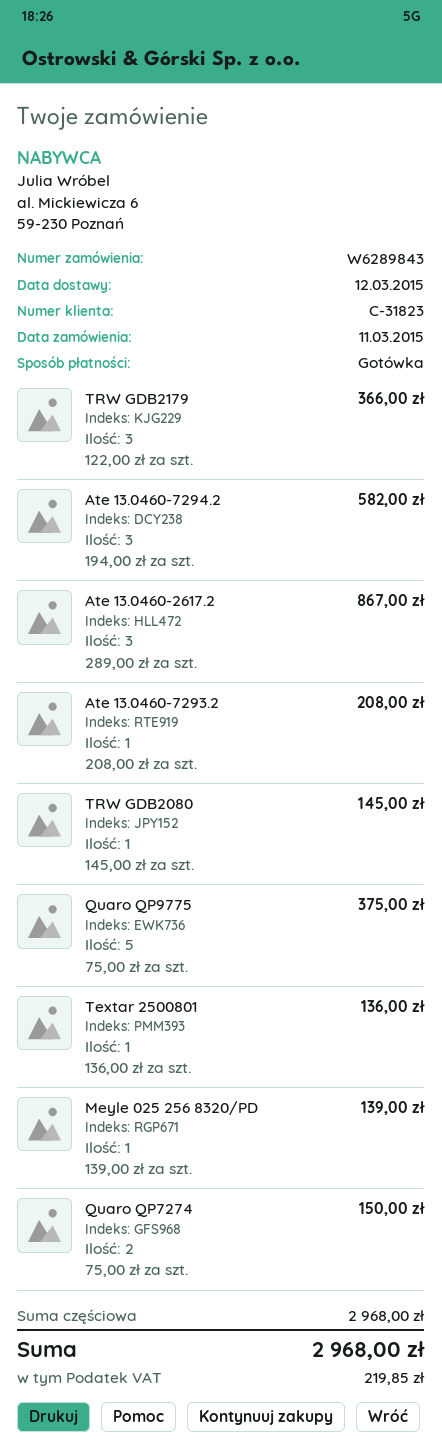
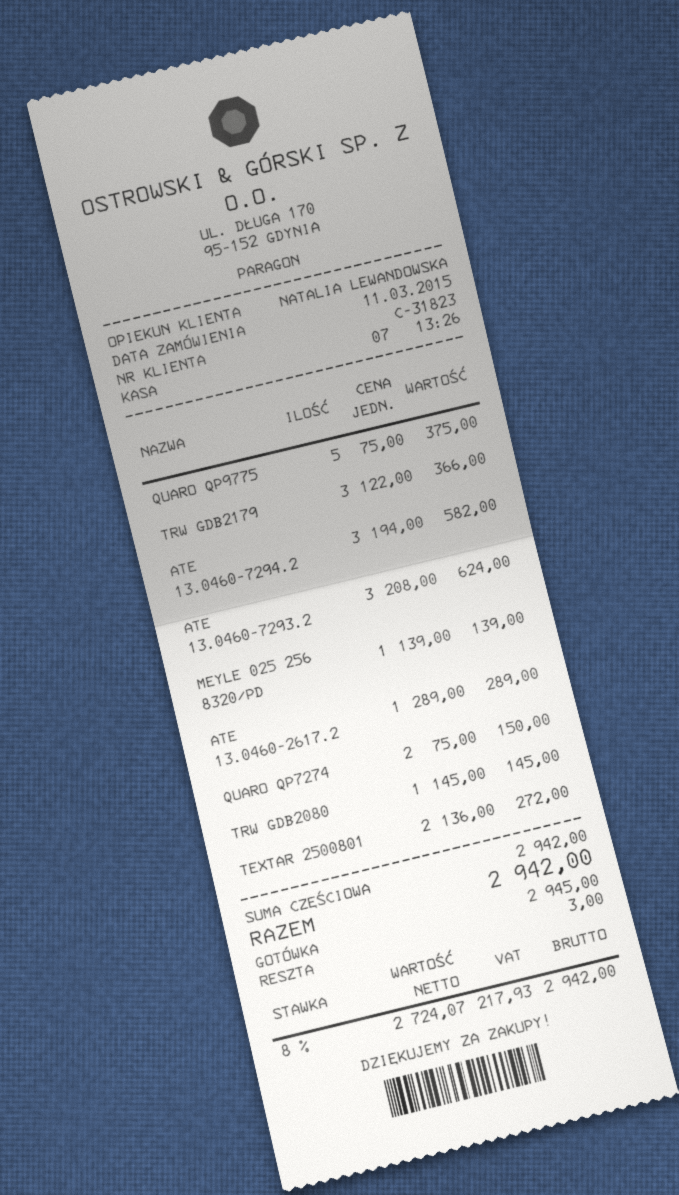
Ate 13.0460-2617.2: 3 x 289.00 = 867.00 -> 1 x 289.00 = 289.00
Ate 13.0460-7293.2: 1 x 208.00 = 208.00 -> 3 x 208.00 = 624.00
Textar 2500801: 1 x 136.00 = 136.00 -> 2 x 136.00 = 272.00
subtotal: 2968.00 -> 2942.00
tax: 219.85 -> 217.93
total: 2968.00 -> 2942.00

